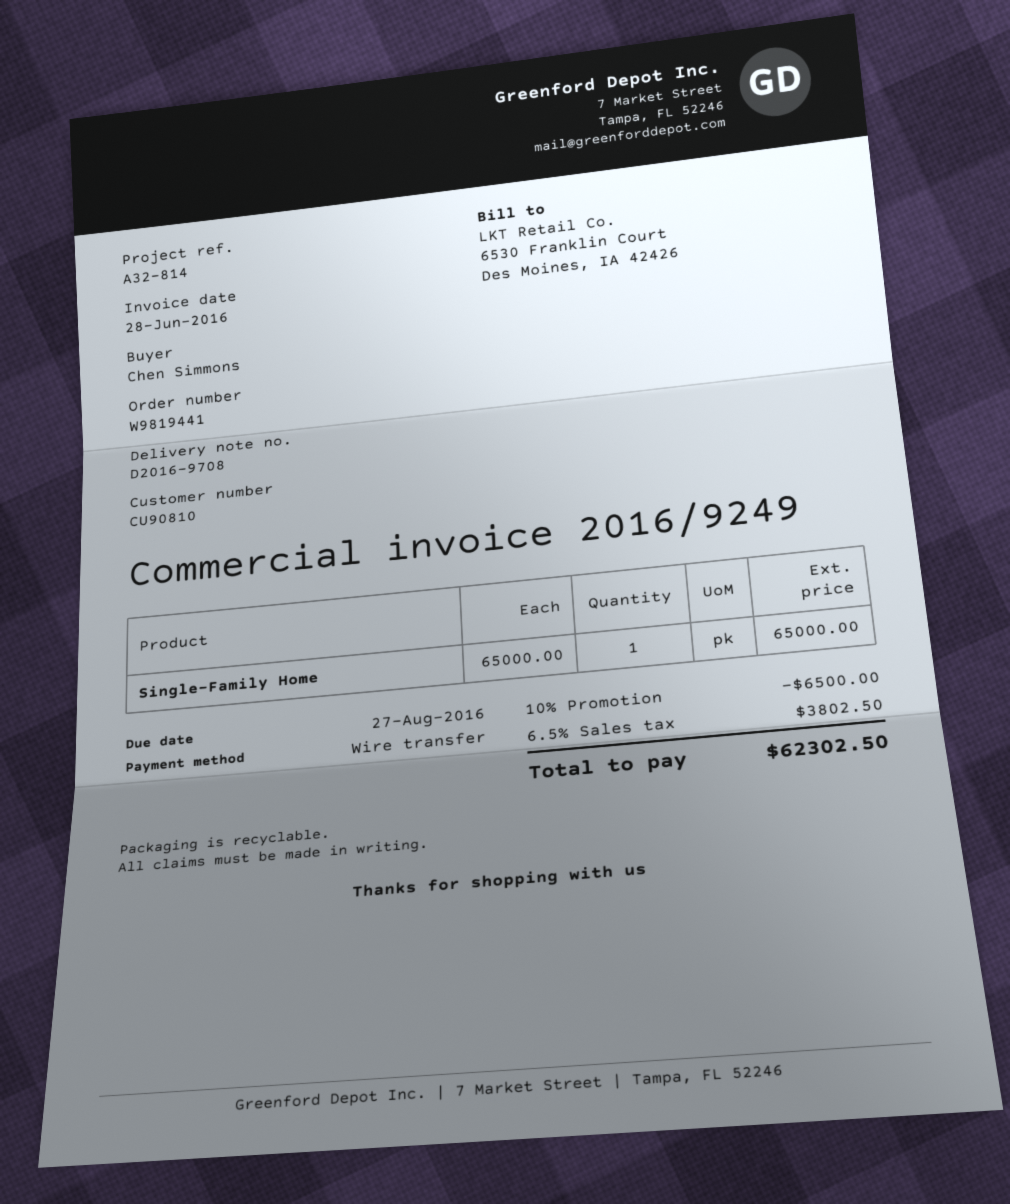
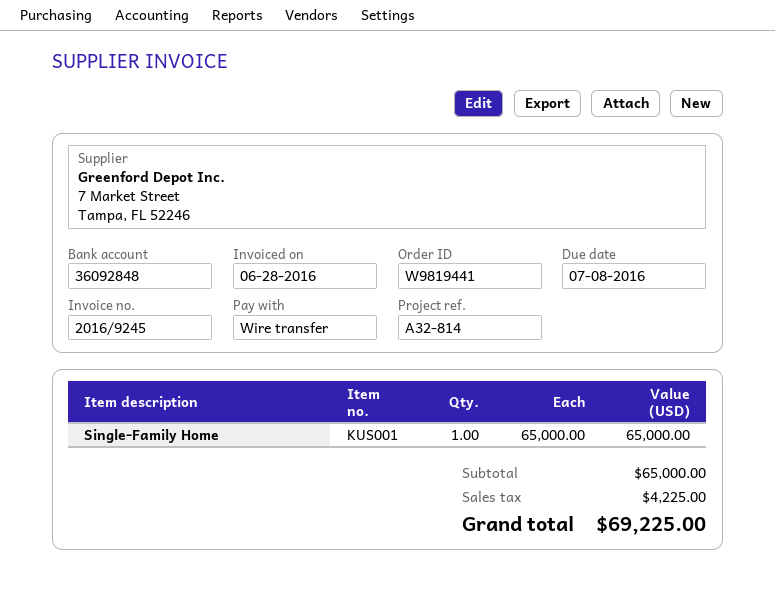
invoice number: 2016/9249 -> 2016/9245
due date: 2016-08-27 -> 2016-07-08
discount: 10% = 6500.00 -> none
tax: 3802.50 -> 4225.00
total: 62302.50 -> 69225.00

